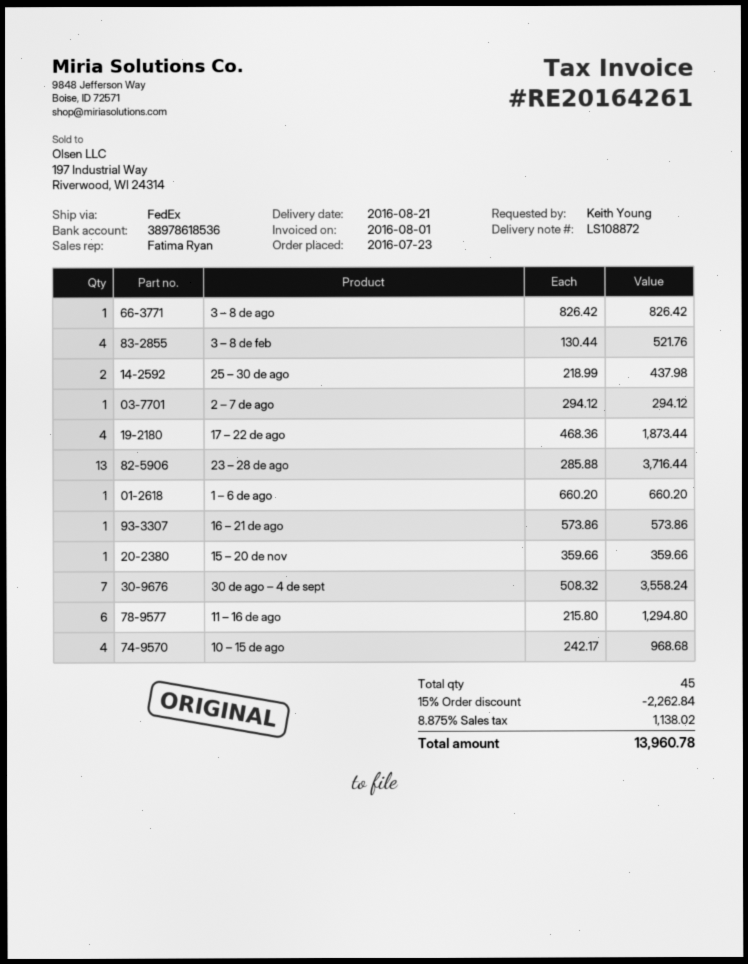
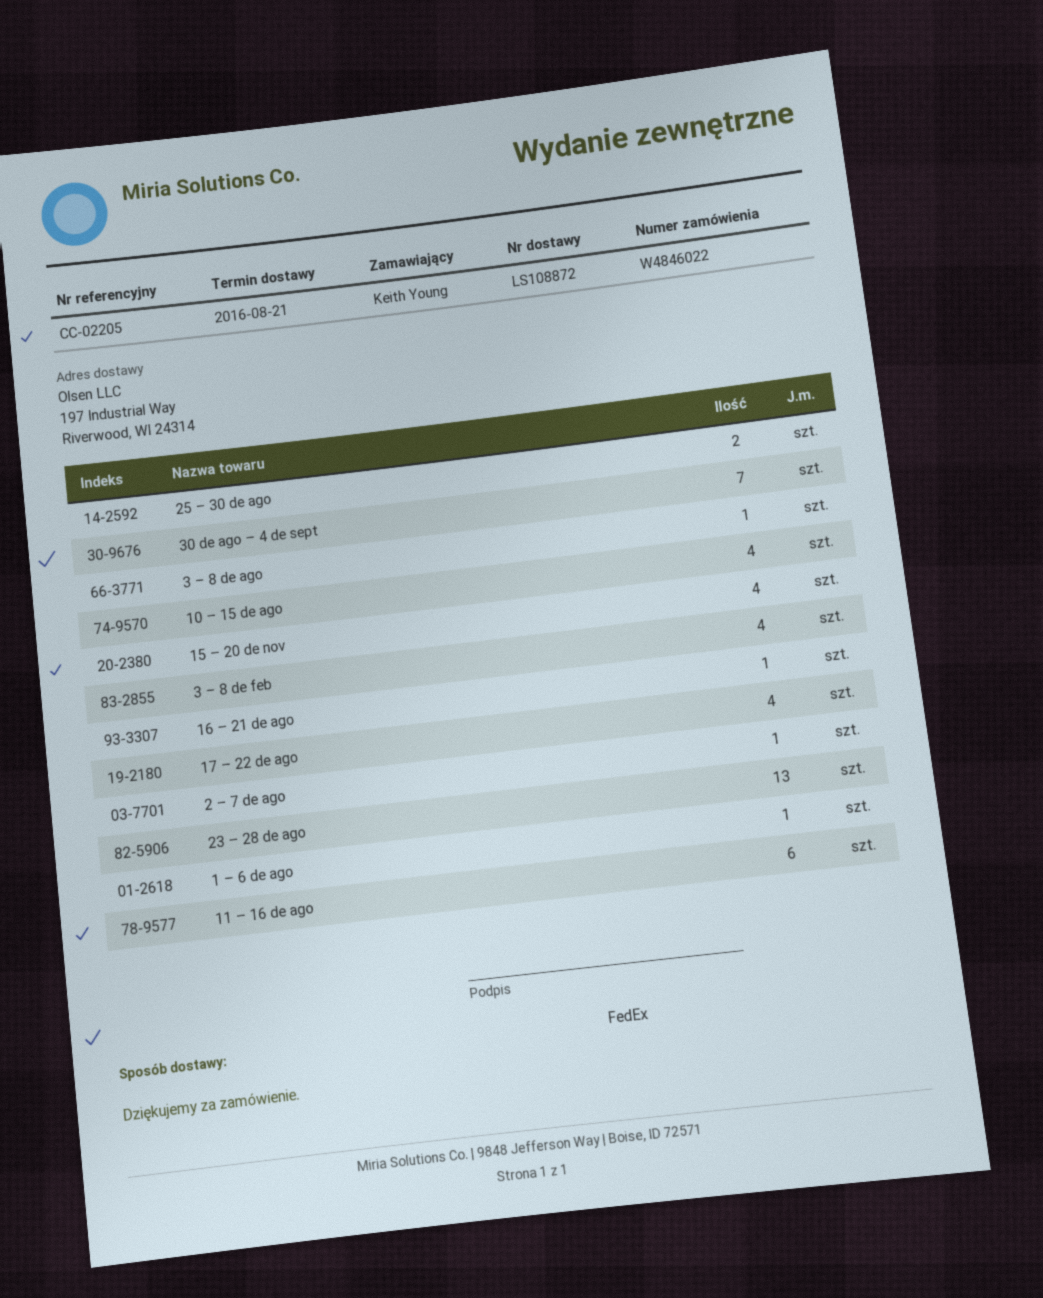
15 – 20 de nov: 1 -> 4

